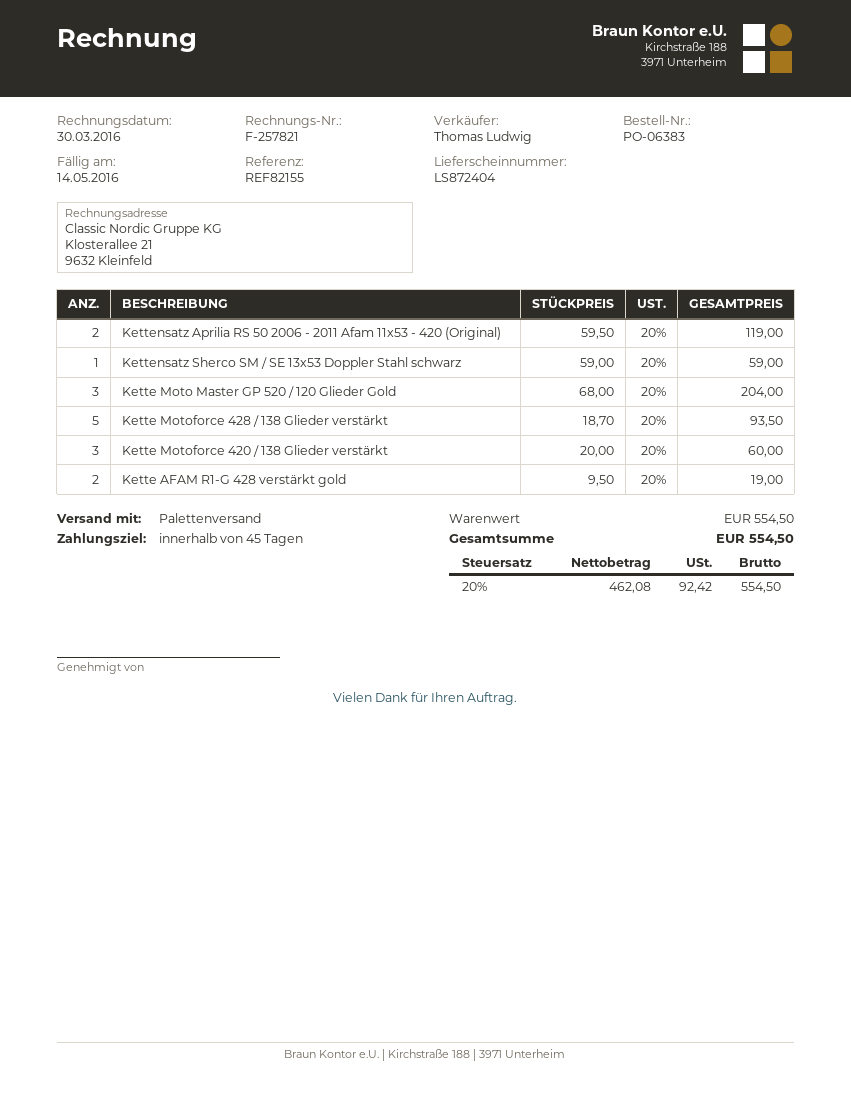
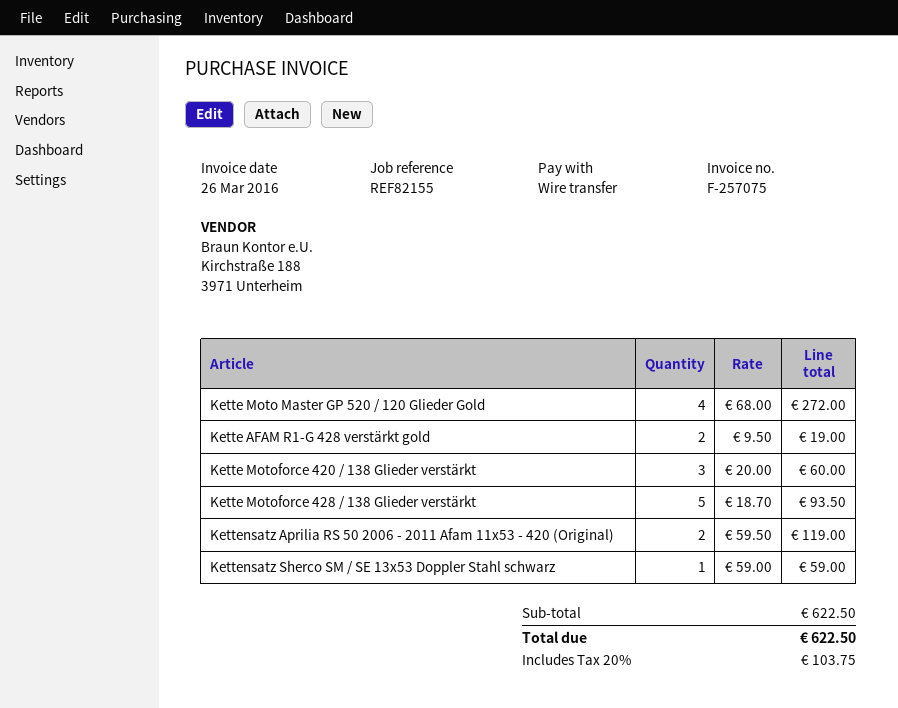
invoice number: F-257821 -> F-257075
invoice date: 2016-03-30 -> 2016-03-26
Kette Moto Master GP 520 / 120 Glieder Gold: 3 x 68.00 = 204.00 -> 4 x 68.00 = 272.00
subtotal: 554.50 -> 622.50
tax: 20% = 92.42 -> 20% = 103.75
total: 554.50 -> 622.50

